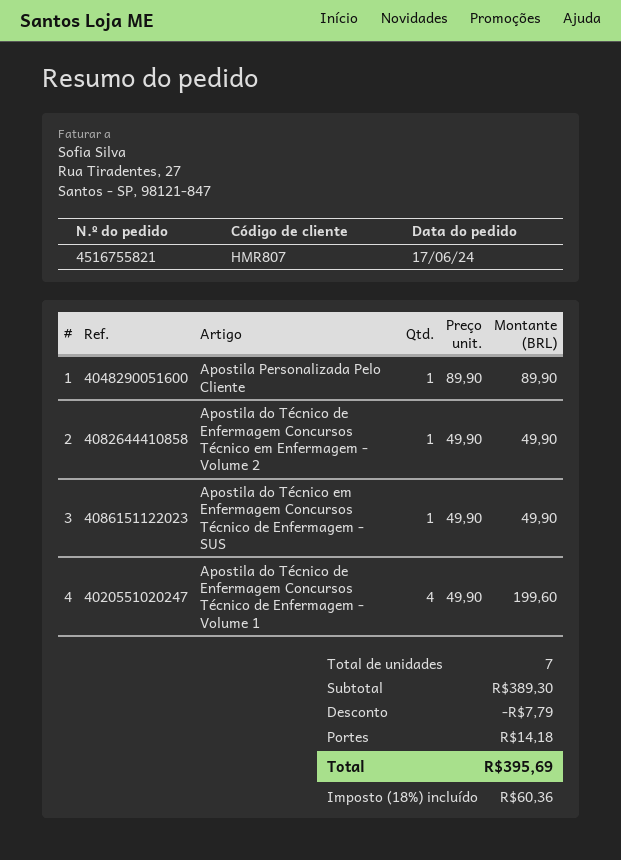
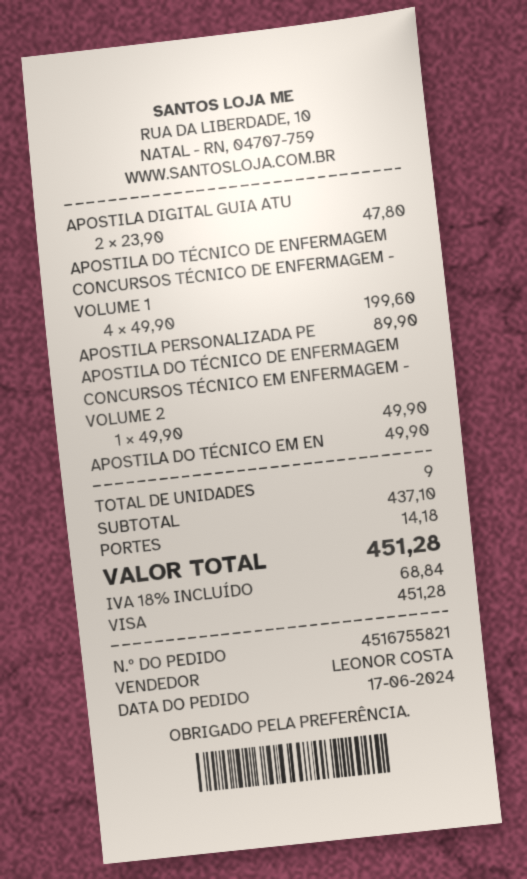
APOSTILA DIGITAL GUIA ATU: none -> 2 x 23.90 = 47.80
total quantity: 7 -> 9
subtotal: 389.30 -> 437.10
discount: 7.79 -> none
tax: 18% = 60.36 -> 18% = 68.84
total: 395.69 -> 451.28

